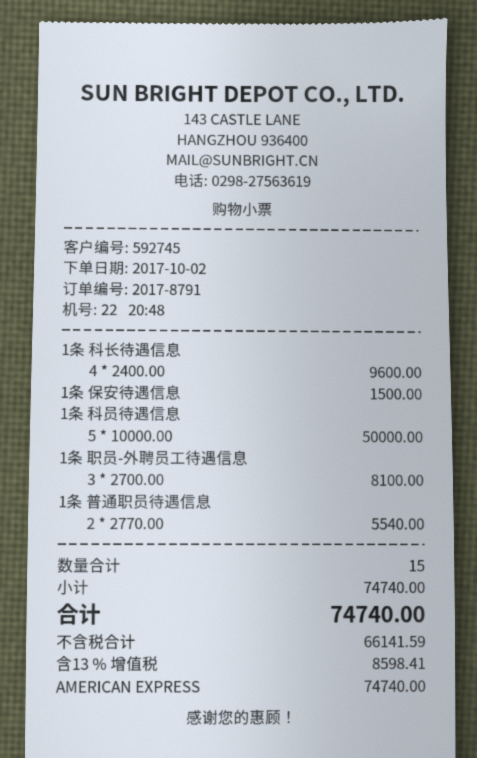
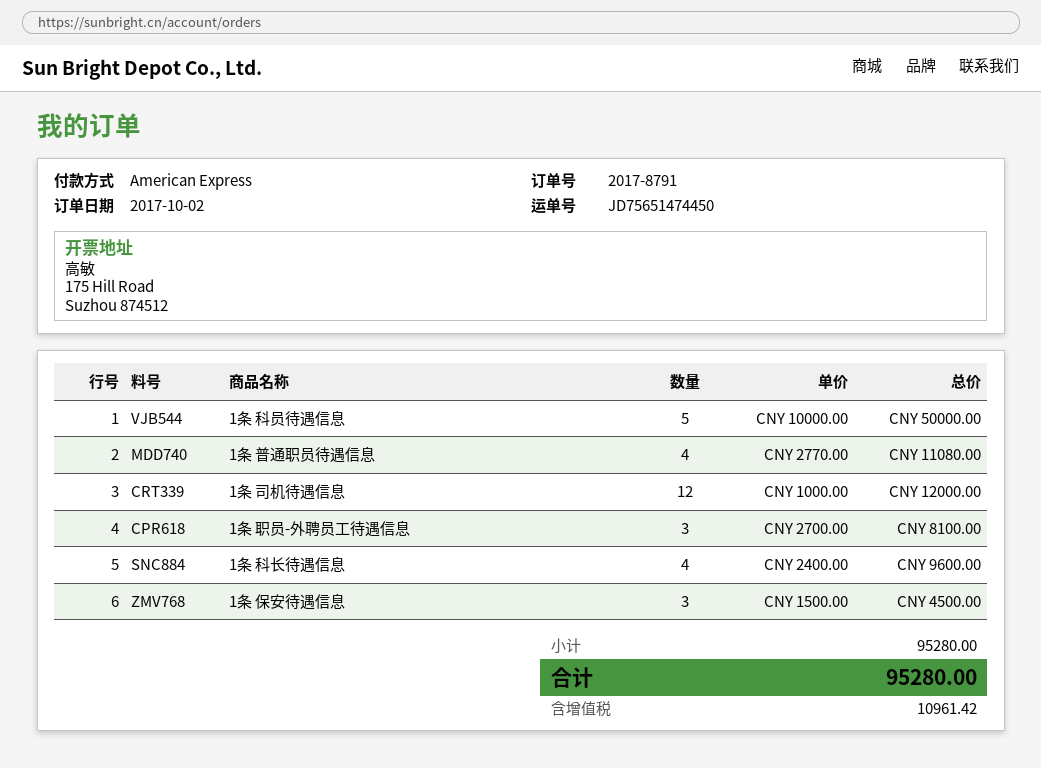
1条 保安待遇信息: 1 x 1500.00 = 1500.00 -> 3 x 1500.00 = 4500.00
1条 普通职员待遇信息: 2 x 2770.00 = 5540.00 -> 4 x 2770.00 = 11080.00
1条 司机待遇信息: none -> 12 x 1000.00 = 12000.00
subtotal: 74740.00 -> 95280.00
tax: 8598.41 -> 10961.42
total: 74740.00 -> 95280.00

